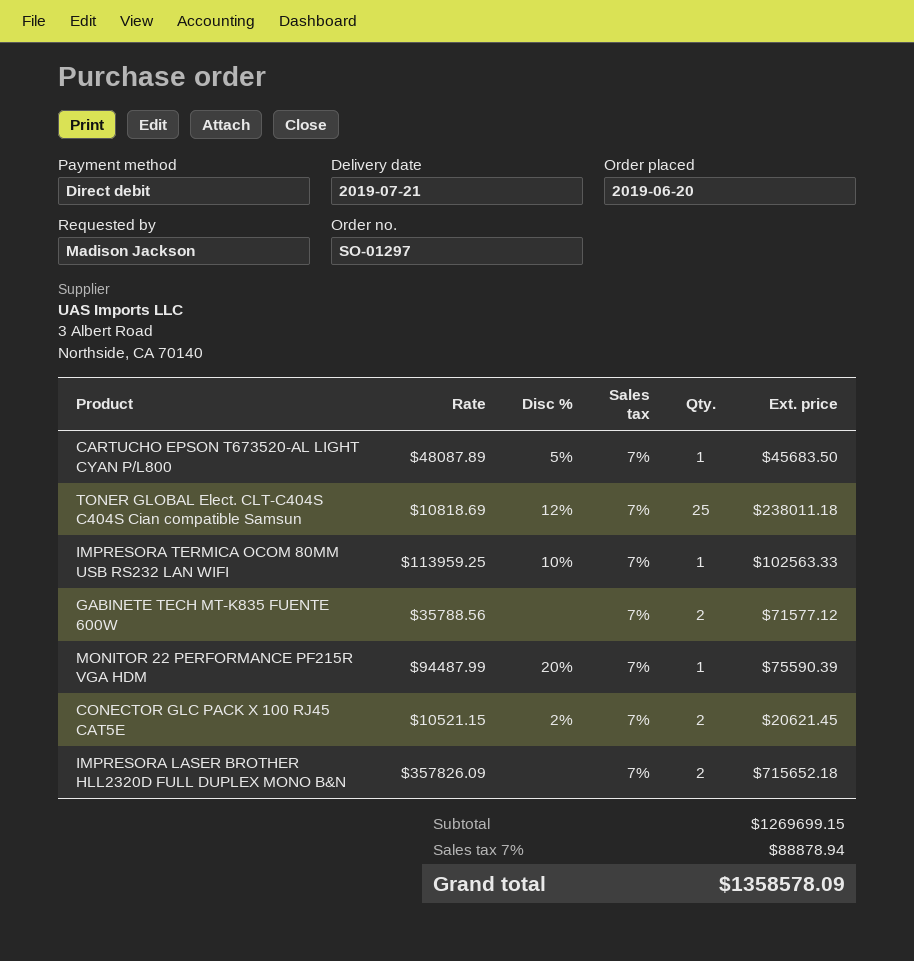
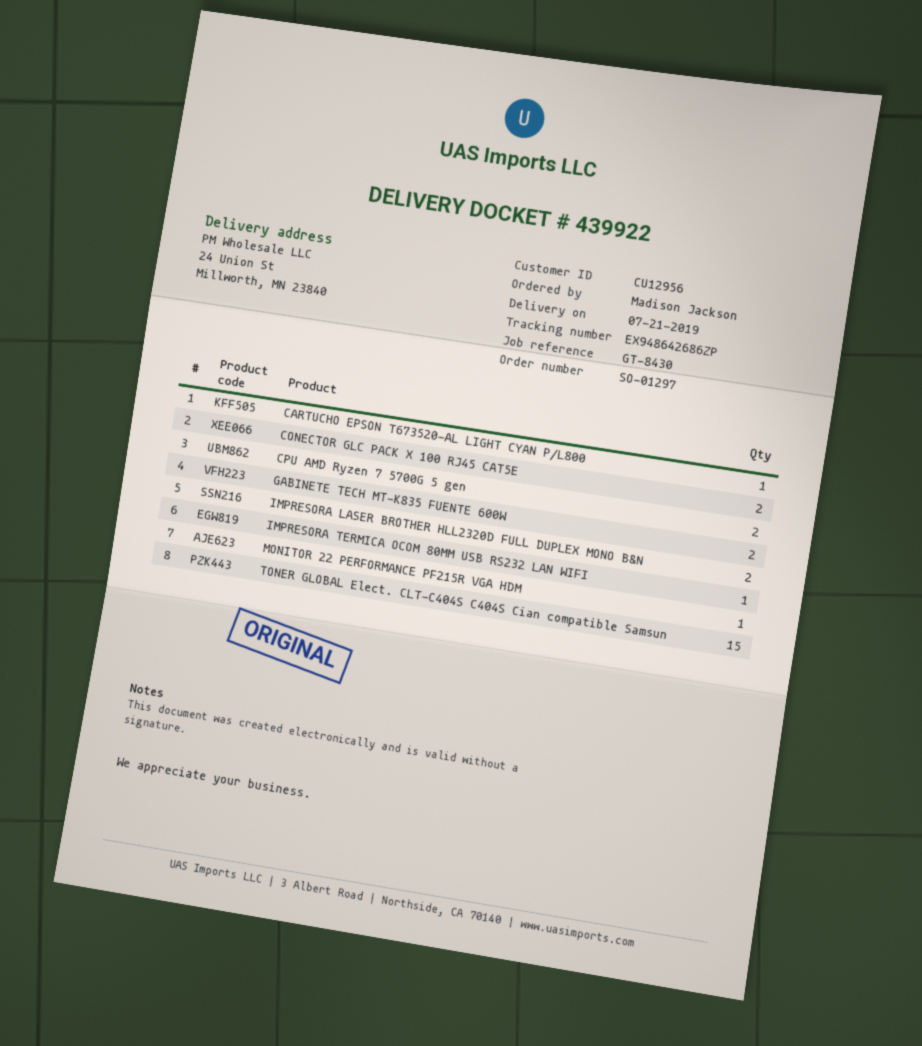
TONER GLOBAL Elect. CLT-C404S C404S Cian compatible Samsun: 25 -> 15
CPU AMD Ryzen 7 5700G 5 gen: none -> 2

